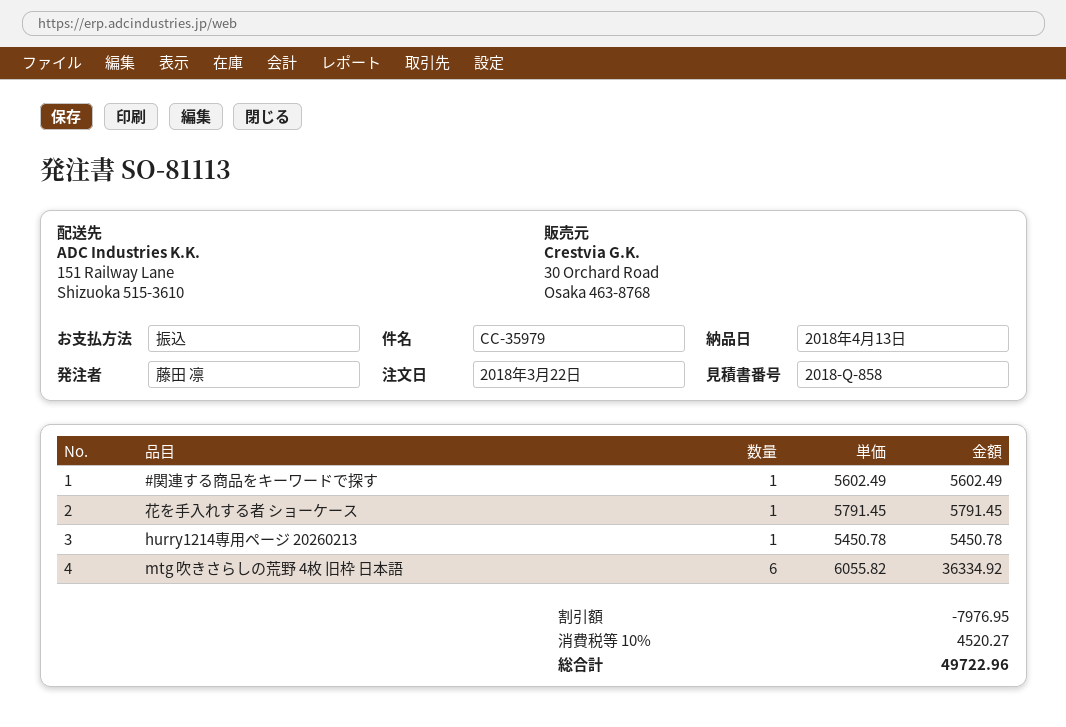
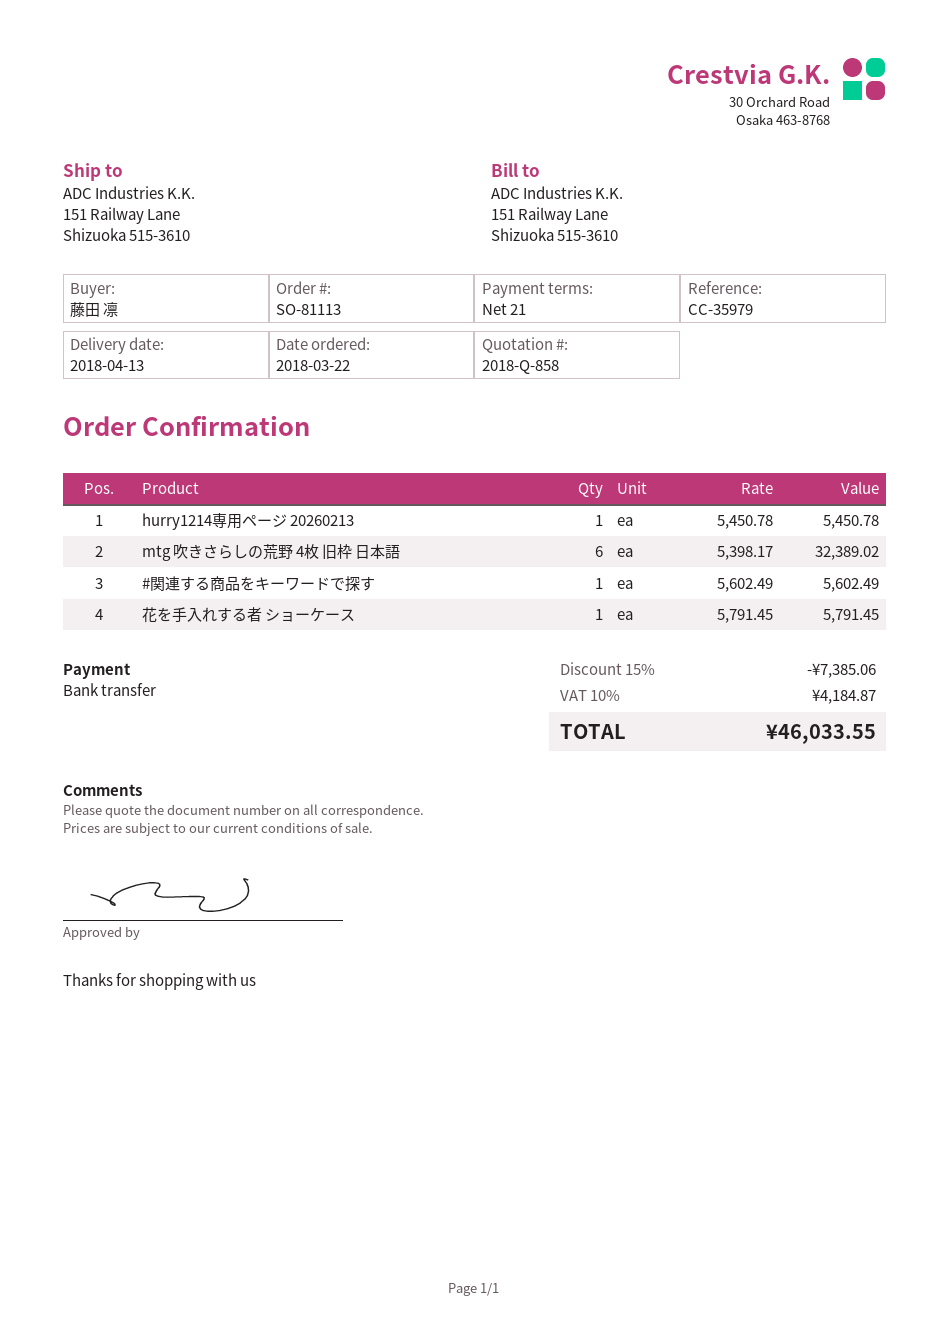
mtg 吹きさらしの荒野 4枚 旧枠 日本語: 6 x 6055.82 = 36334.92 -> 6 x 5398.17 = 32389.02
discount: 7976.95 -> 7385.06
tax: 10% = 4520.27 -> 10% = 4184.87
total: 49722.96 -> 46033.55

